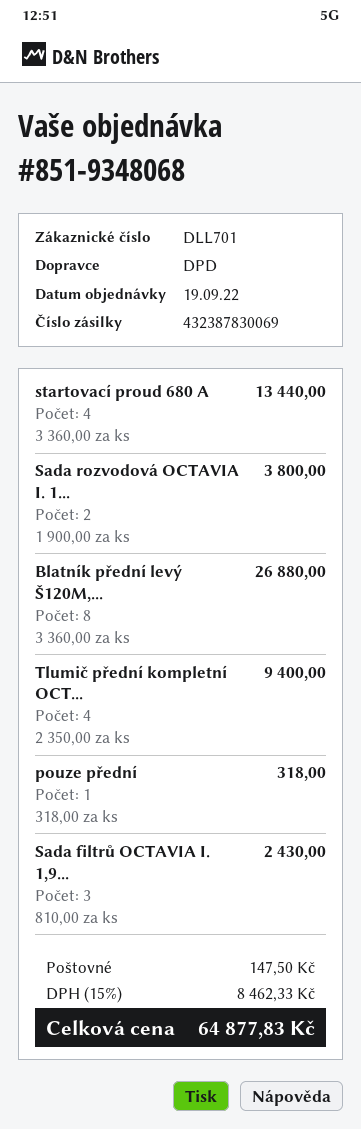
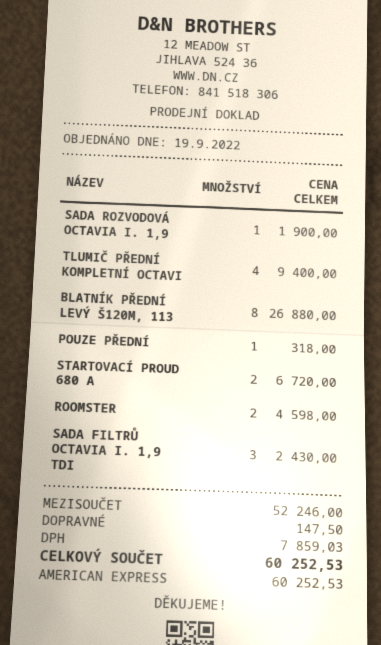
startovací proud 680 A: 4 for 13440.00 -> 2 for 6720.00
Sada rozvodová OCTAVIA I. 1...: 2 for 3800.00 -> 1 for 1900.00
ROOMSTER: none -> 2 for 4598.00
tax: 8462.33 -> 7859.03
total: 64877.83 -> 60252.53

